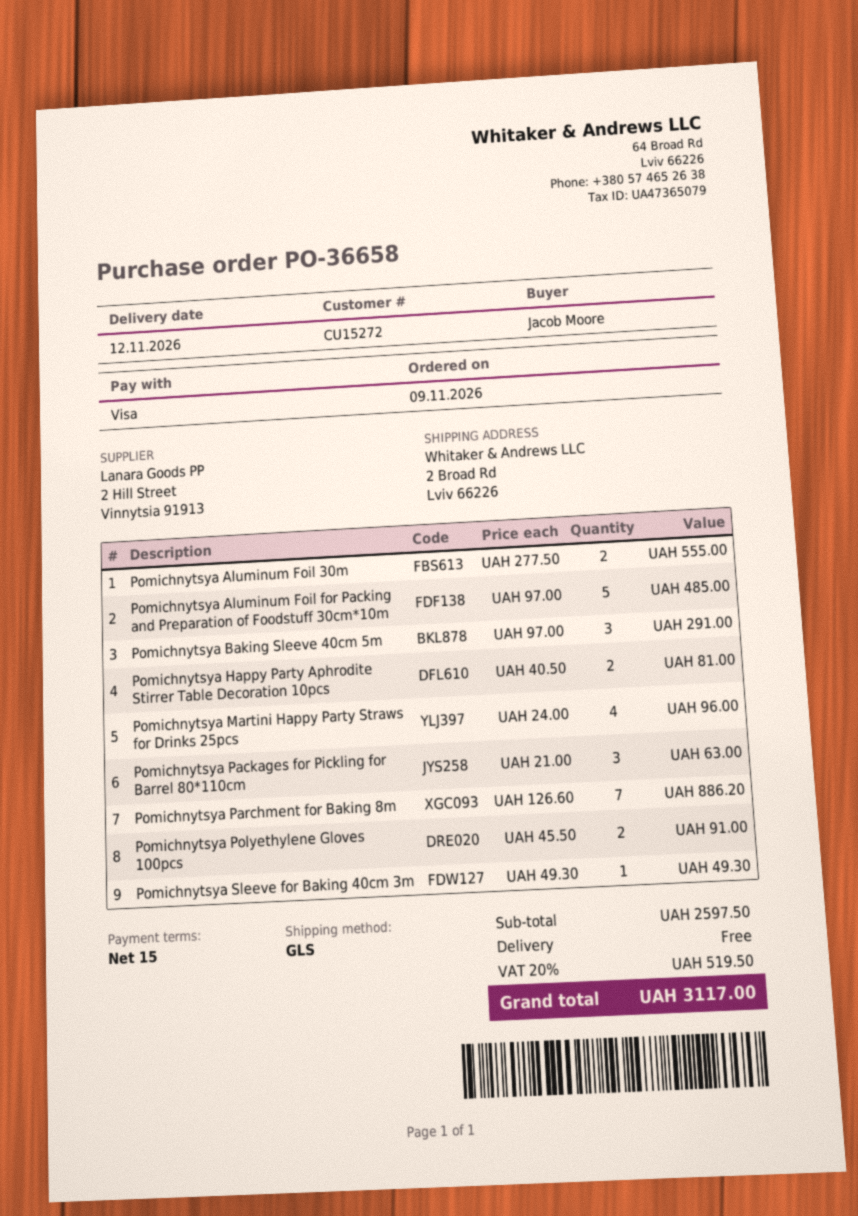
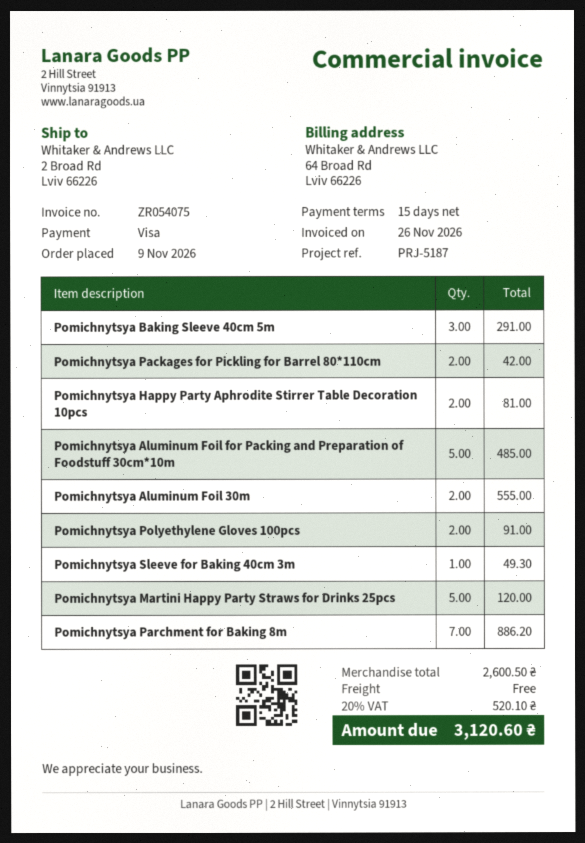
Pomichnytsya Martini Happy Party Straws for Drinks 25pcs: 4 for 96.00 -> 5 for 120.00
Pomichnytsya Packages for Pickling for Barrel 80*110cm: 3 for 63.00 -> 2 for 42.00
subtotal: 2597.50 -> 2600.50
tax: 20% = 519.50 -> 20% = 520.10
total: 3117.00 -> 3120.60

